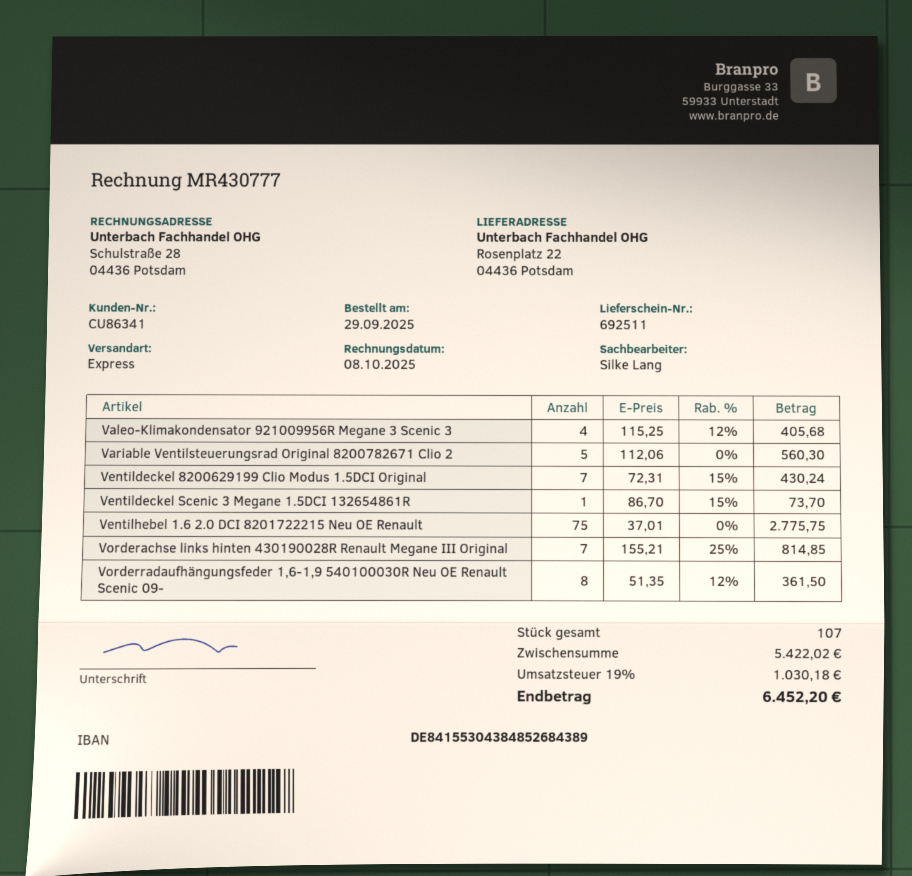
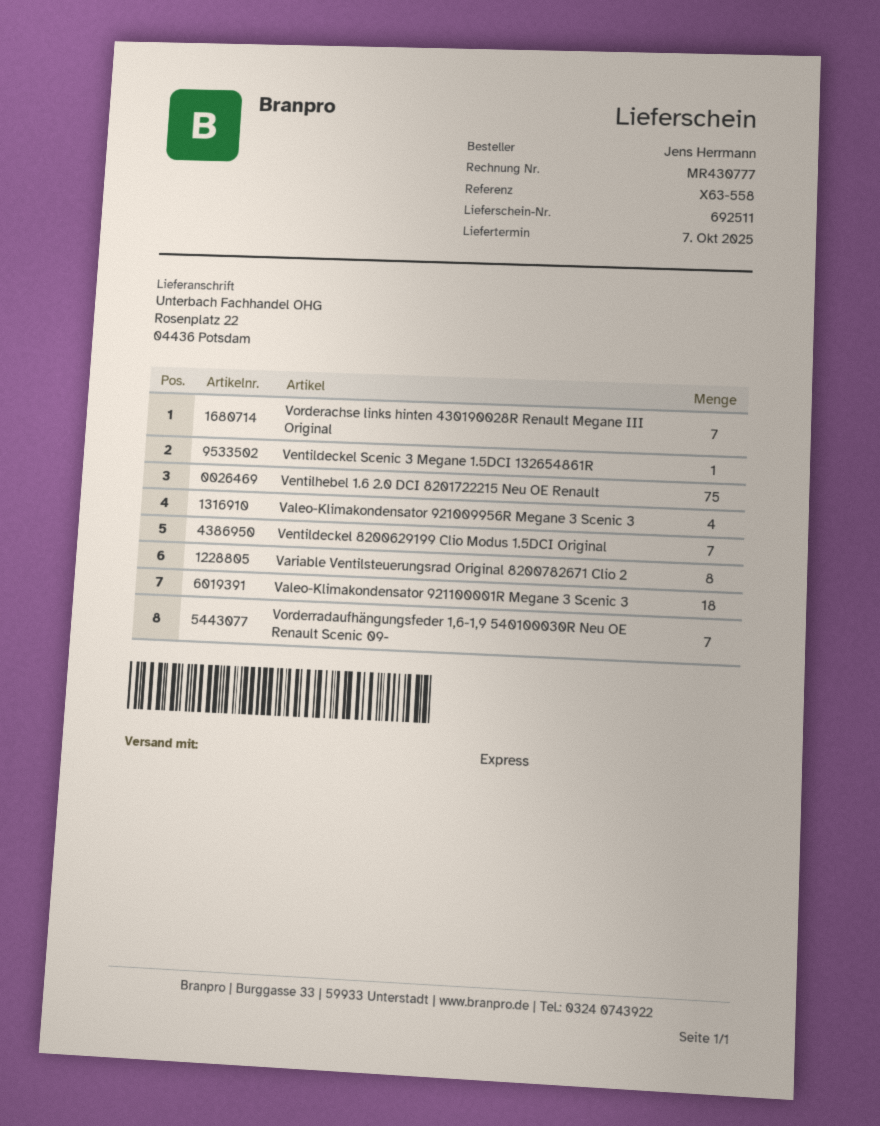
Variable Ventilsteuerungsrad Original 8200782671 Clio 2: 5 -> 8
Vorderradaufhängungsfeder 1,6-1,9 540100030R Neu OE Renault Scenic 09-: 8 -> 7
Valeo-Klimakondensator 921100001R Megane 3 Scenic 3: none -> 18

